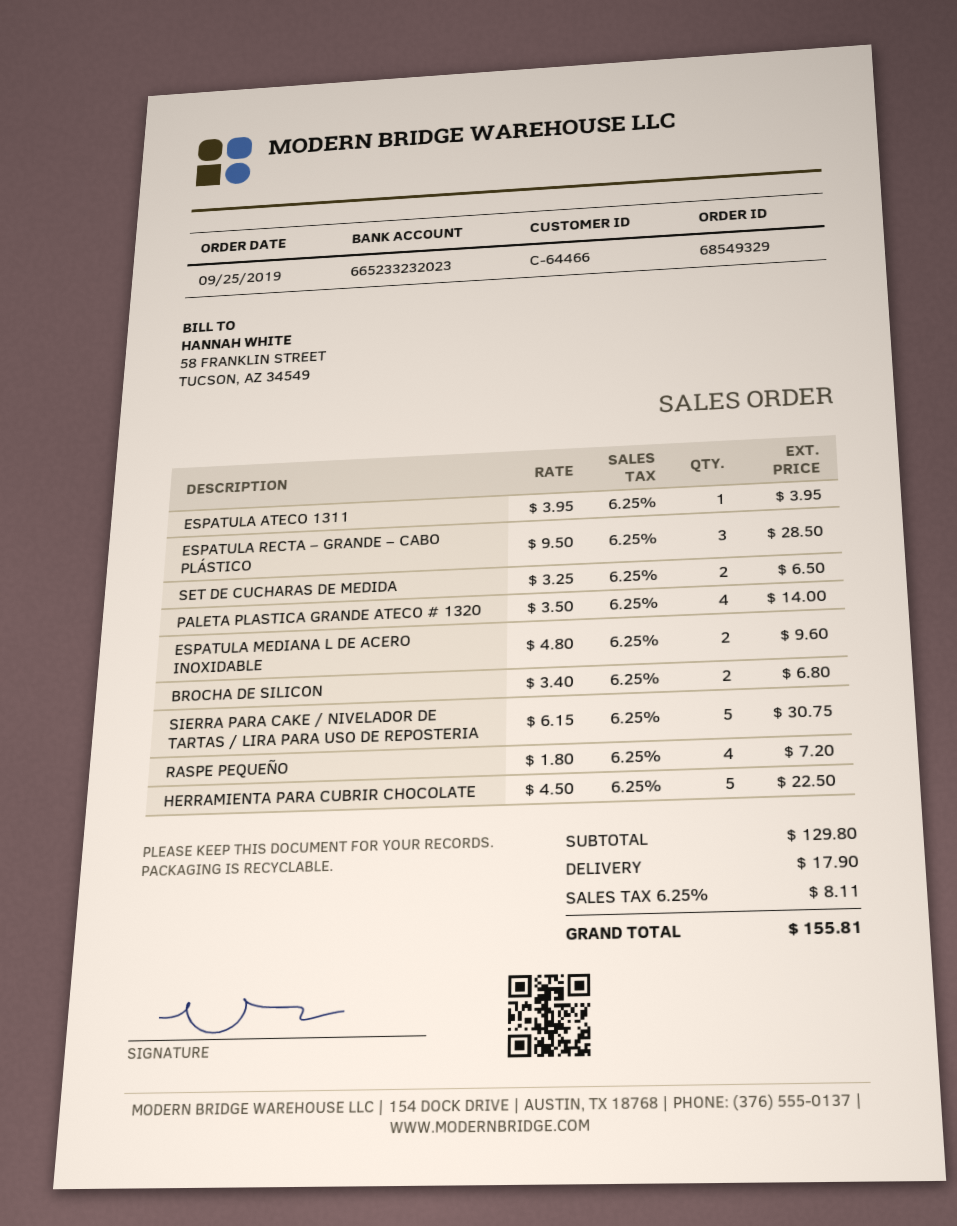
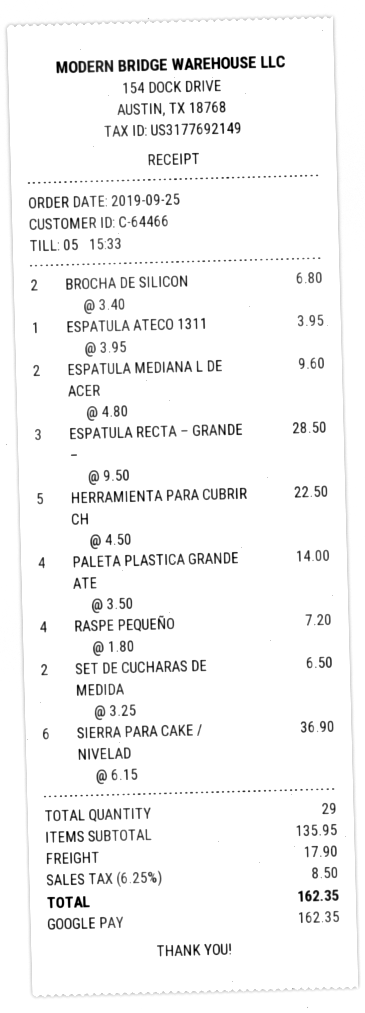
SIERRA PARA CAKE / NIVELADOR DE TARTAS / LIRA PARA USO DE REPOSTERIA: 5 x 6.15 = 30.75 -> 6 x 6.15 = 36.90
subtotal: 129.80 -> 135.95
tax: 6.25% = 8.11 -> 6.25% = 8.50
total: 155.81 -> 162.35

